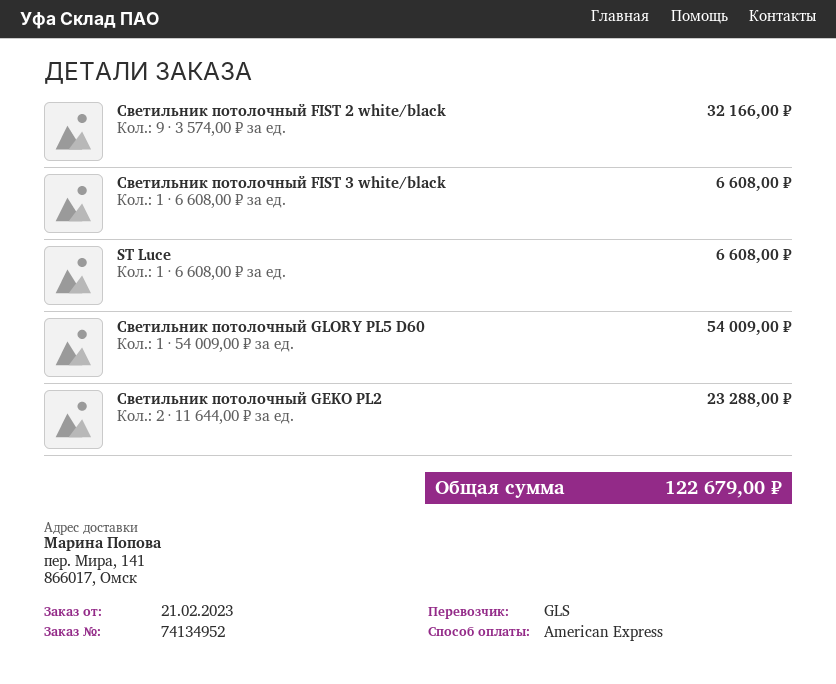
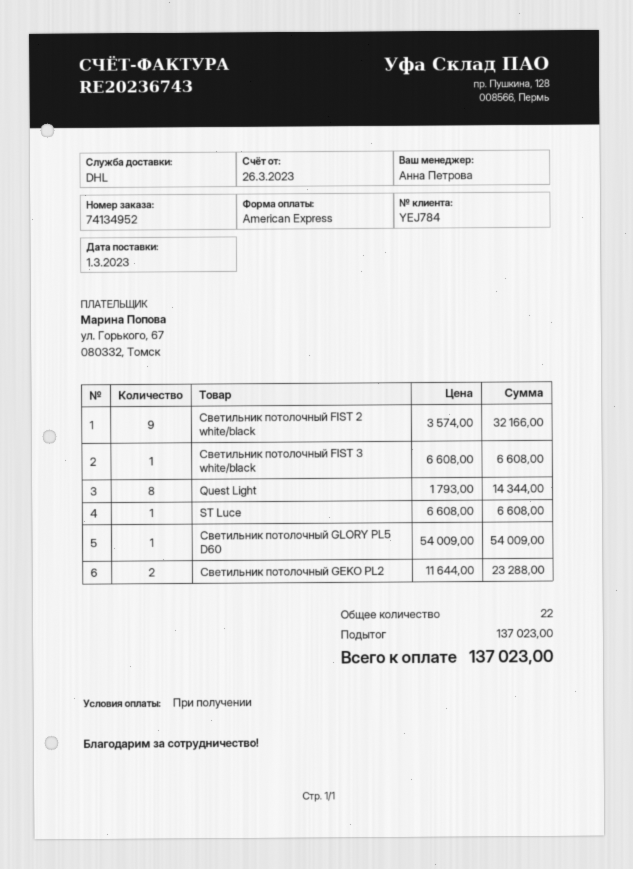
shipping method: GLS -> DHL
Quest Light: none -> 8 x 1793.00 = 14344.00
total: 122679.00 -> 137023.00

